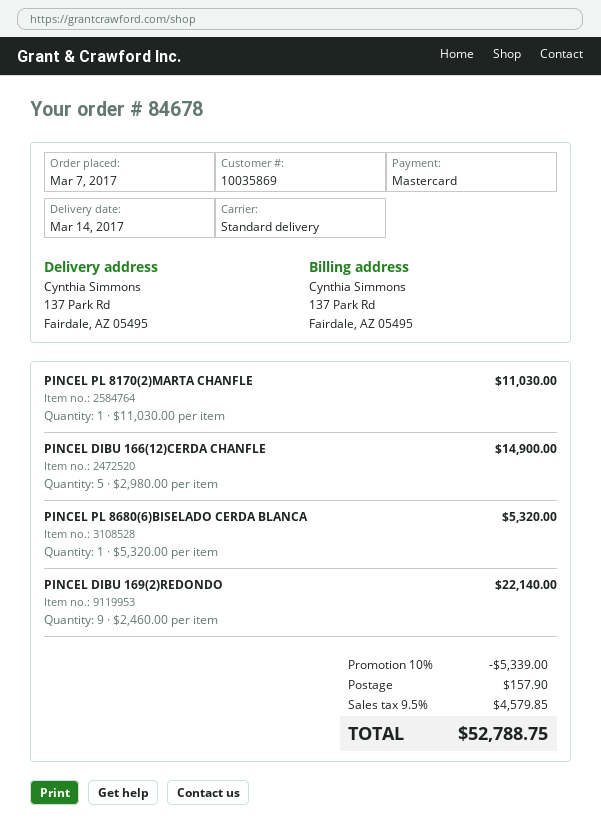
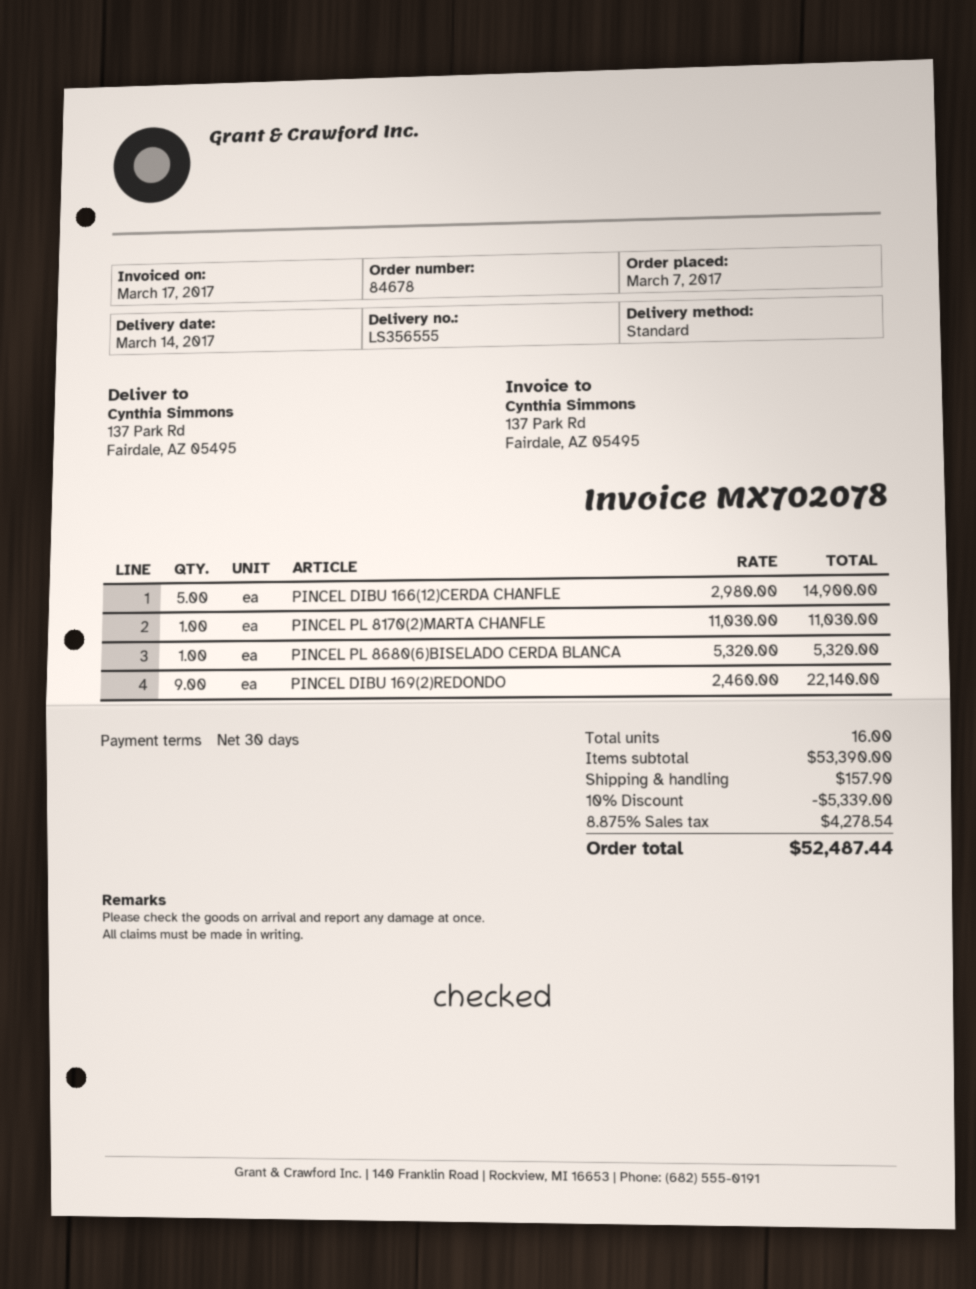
tax: 9.5% = 4579.85 -> 8.875% = 4278.54
total: 52788.75 -> 52487.44

